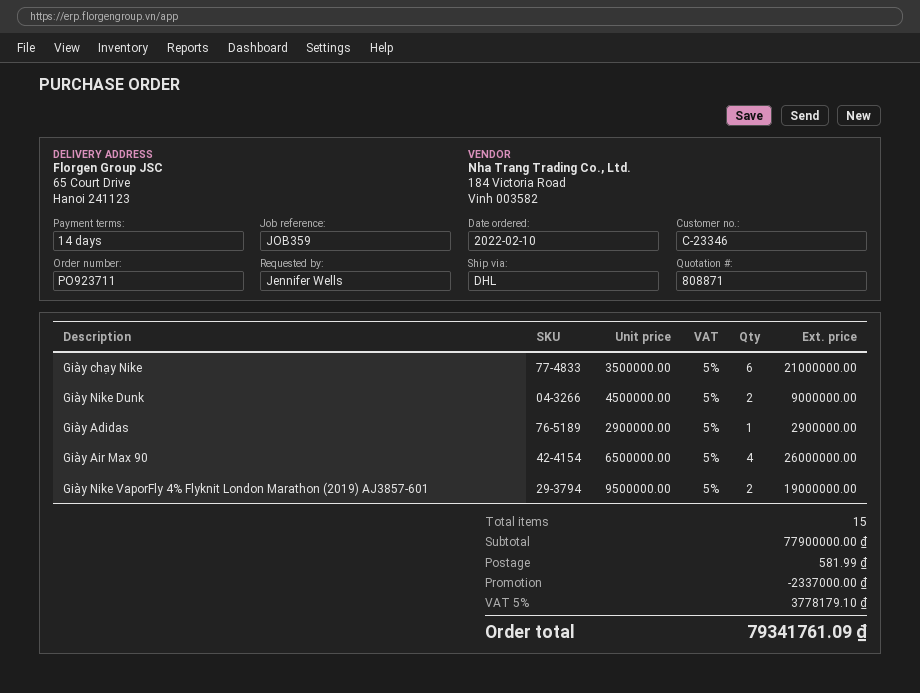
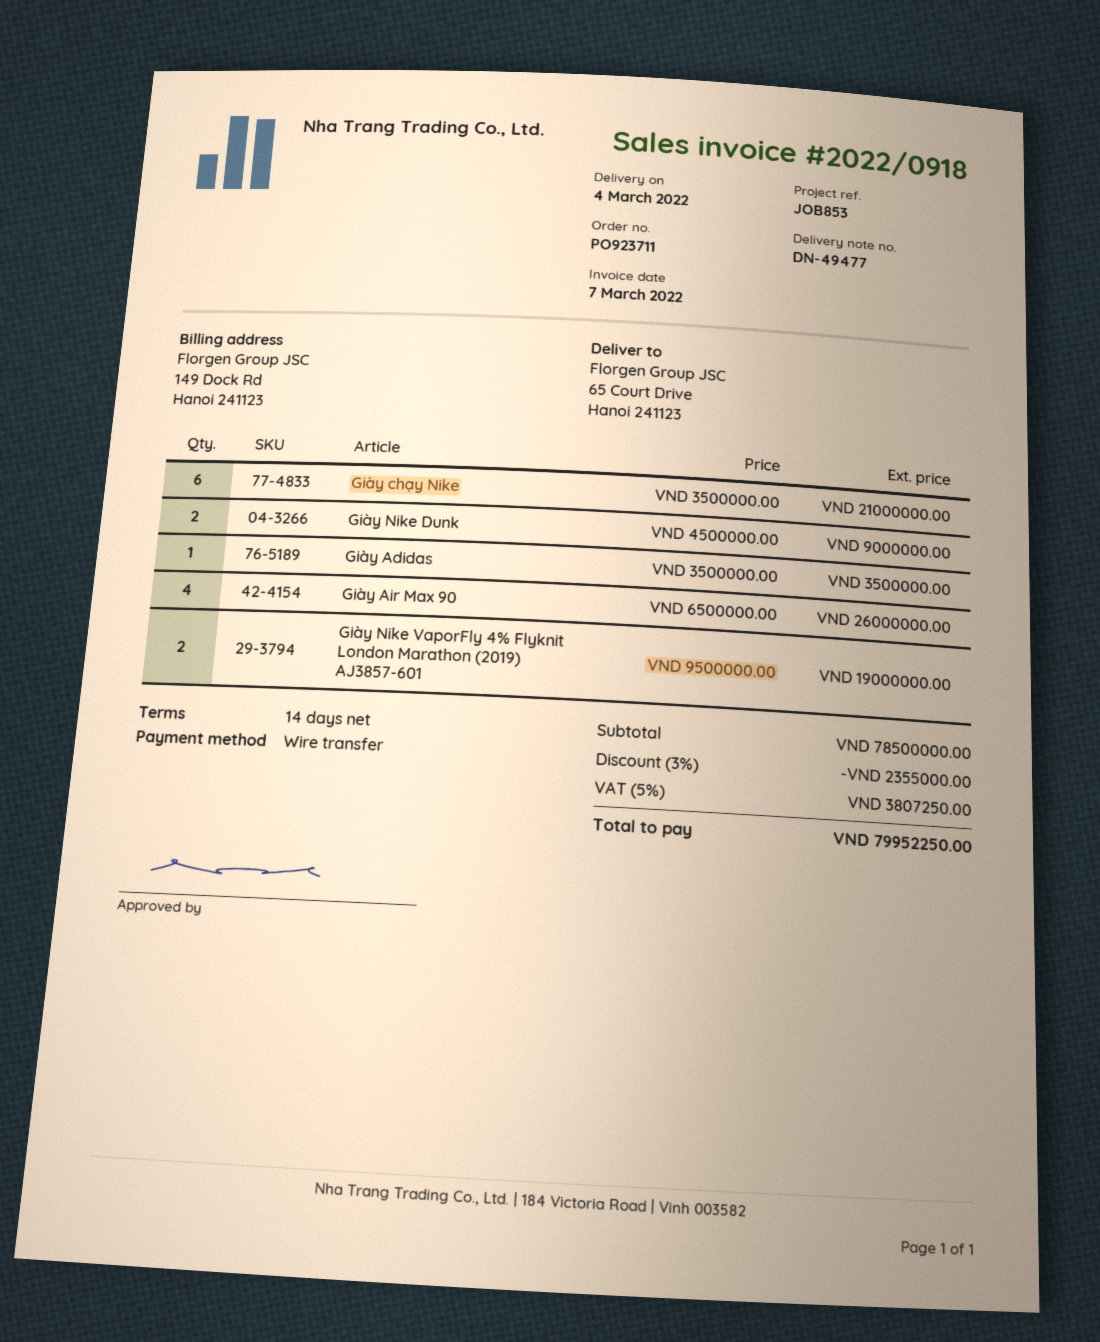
reference: JOB359 -> JOB853
Giày Adidas: 1 x 2900000.00 = 2900000.00 -> 1 x 3500000.00 = 3500000.00
subtotal: 77900000.00 -> 78500000.00
discount: 2337000.00 -> 2355000.00
shipping: 581.99 -> none
tax: 5% = 3778179.10 -> 5% = 3807250.00
total: 79341761.09 -> 79952250.00

